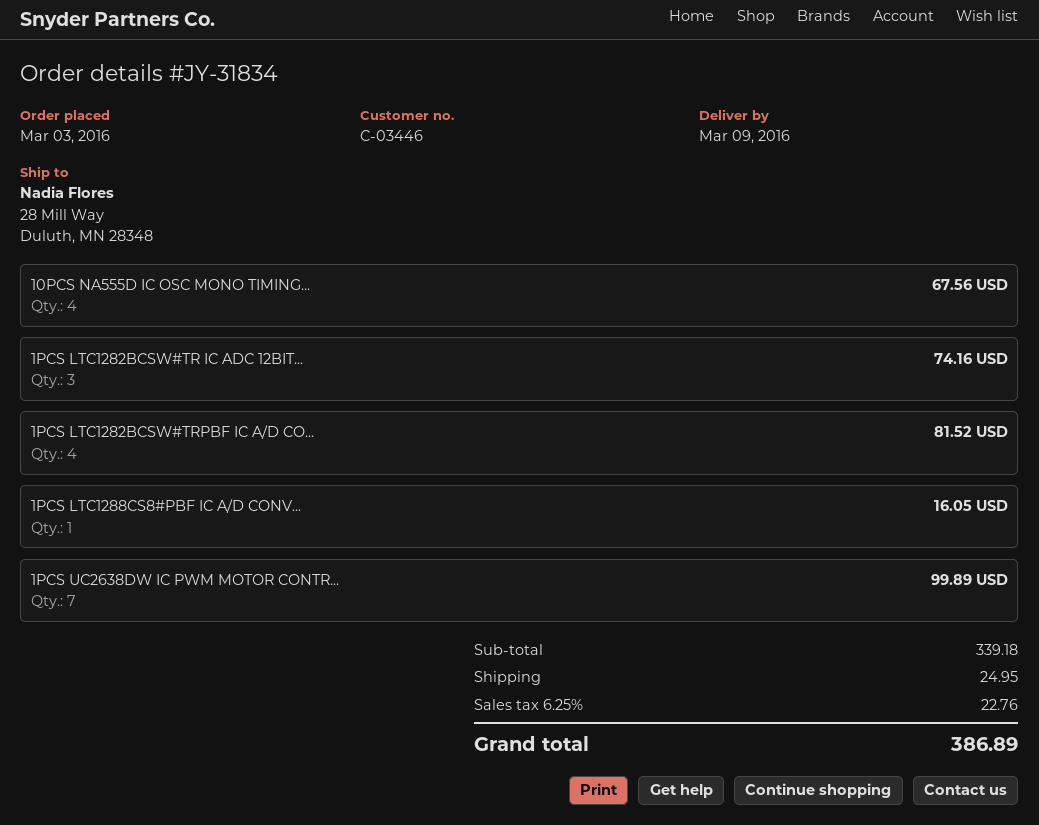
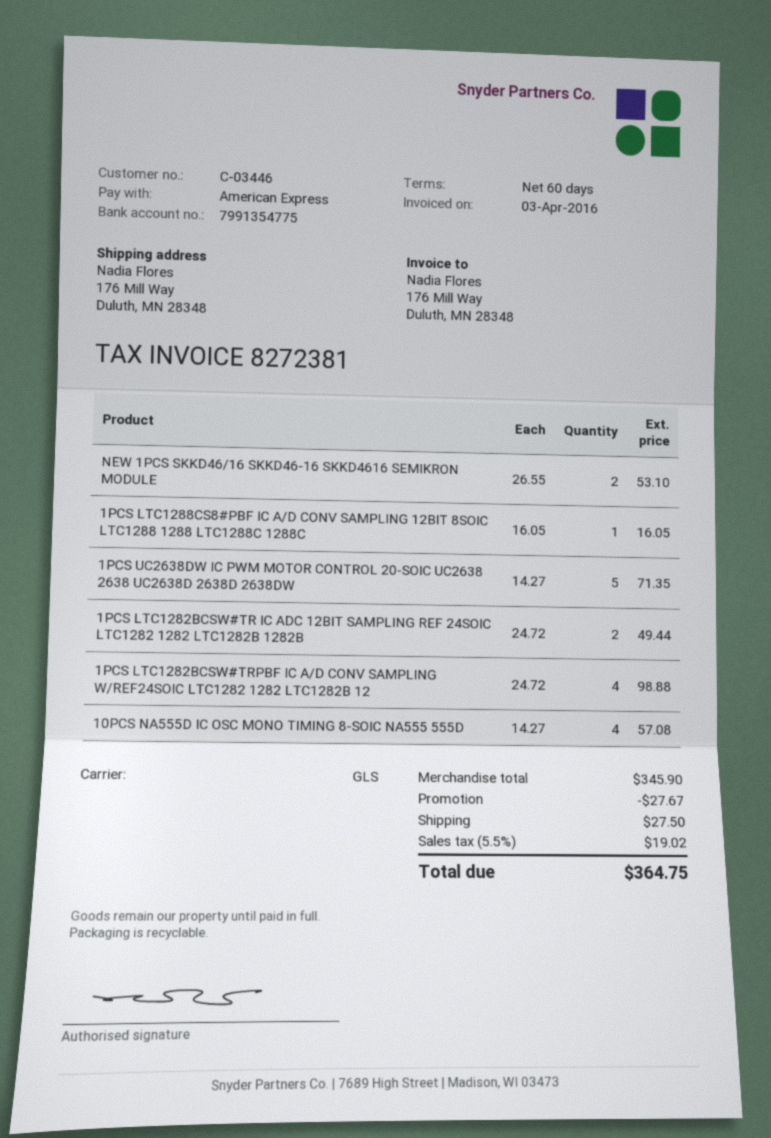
ship to: 28 Mill Way, Duluth, MN 28348 -> 176 Mill Way, Duluth, MN 28348
10PCS NA555D IC OSC MONO TIMING...: 4 for 67.56 -> 4 for 57.08
1PCS LTC1282BCSW#TR IC ADC 12BIT...: 3 for 74.16 -> 2 for 49.44
1PCS LTC1282BCSW#TRPBF IC A/D CO...: 4 for 81.52 -> 4 for 98.88
1PCS UC2638DW IC PWM MOTOR CONTR...: 7 for 99.89 -> 5 for 71.35
NEW 1PCS SKKD46/16 SKKD46-16 SKKD4616 SEMIKRON MODULE: none -> 2 for 53.10
subtotal: 339.18 -> 345.90
discount: none -> 27.67
shipping: 24.95 -> 27.50
tax: 6.25% = 22.76 -> 5.5% = 19.02
total: 386.89 -> 364.75

